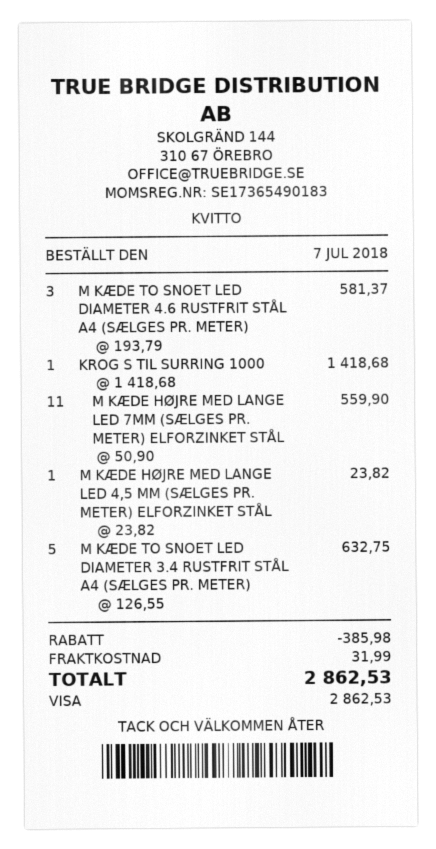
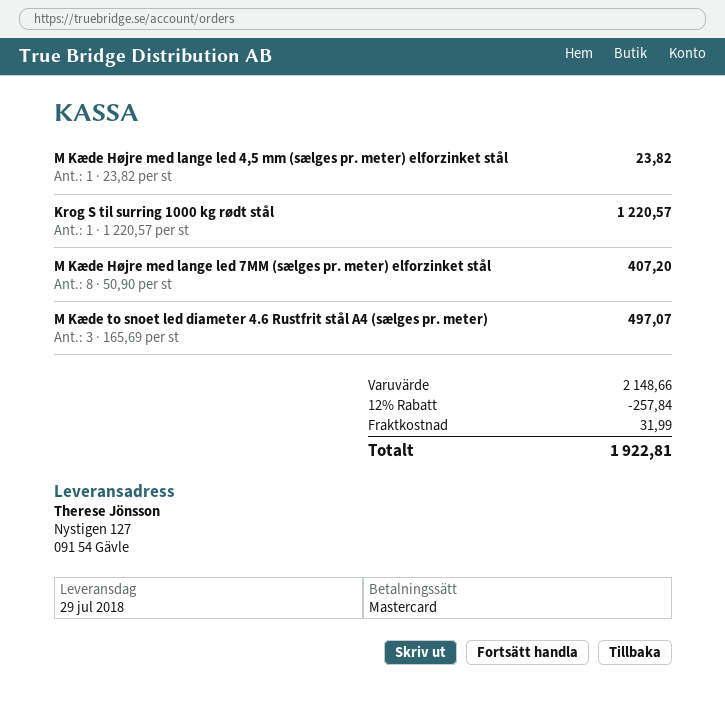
payment method: Visa -> Mastercard
M KÆDE TO SNOET LED DIAMETER 4.6 RUSTFRIT STÅL A4 (SÆLGES PR. METER): 3 x 193.79 = 581.37 -> 3 x 165.69 = 497.07
KROG S TIL SURRING 1000: 1 x 1418.68 = 1418.68 -> 1 x 1220.57 = 1220.57
M KÆDE HØJRE MED LANGE LED 7MM (SÆLGES PR. METER) ELFORZINKET STÅL: 11 x 50.90 = 559.90 -> 8 x 50.90 = 407.20
M KÆDE TO SNOET LED DIAMETER 3.4 RUSTFRIT STÅL A4 (SÆLGES PR. METER): 5 x 126.55 = 632.75 -> none
discount: 385.98 -> 257.84
total: 2862.53 -> 1922.81

